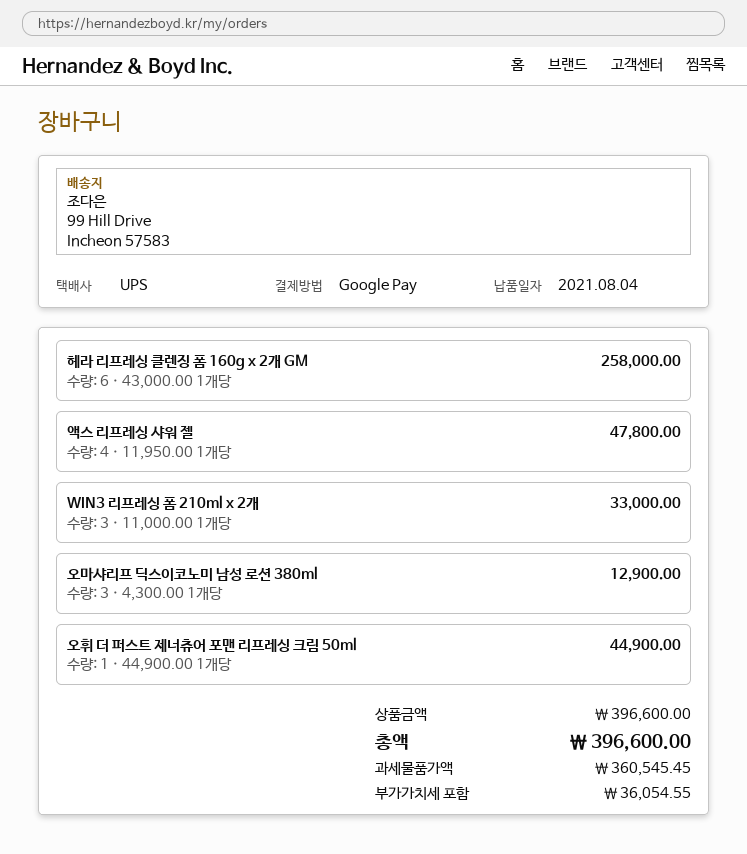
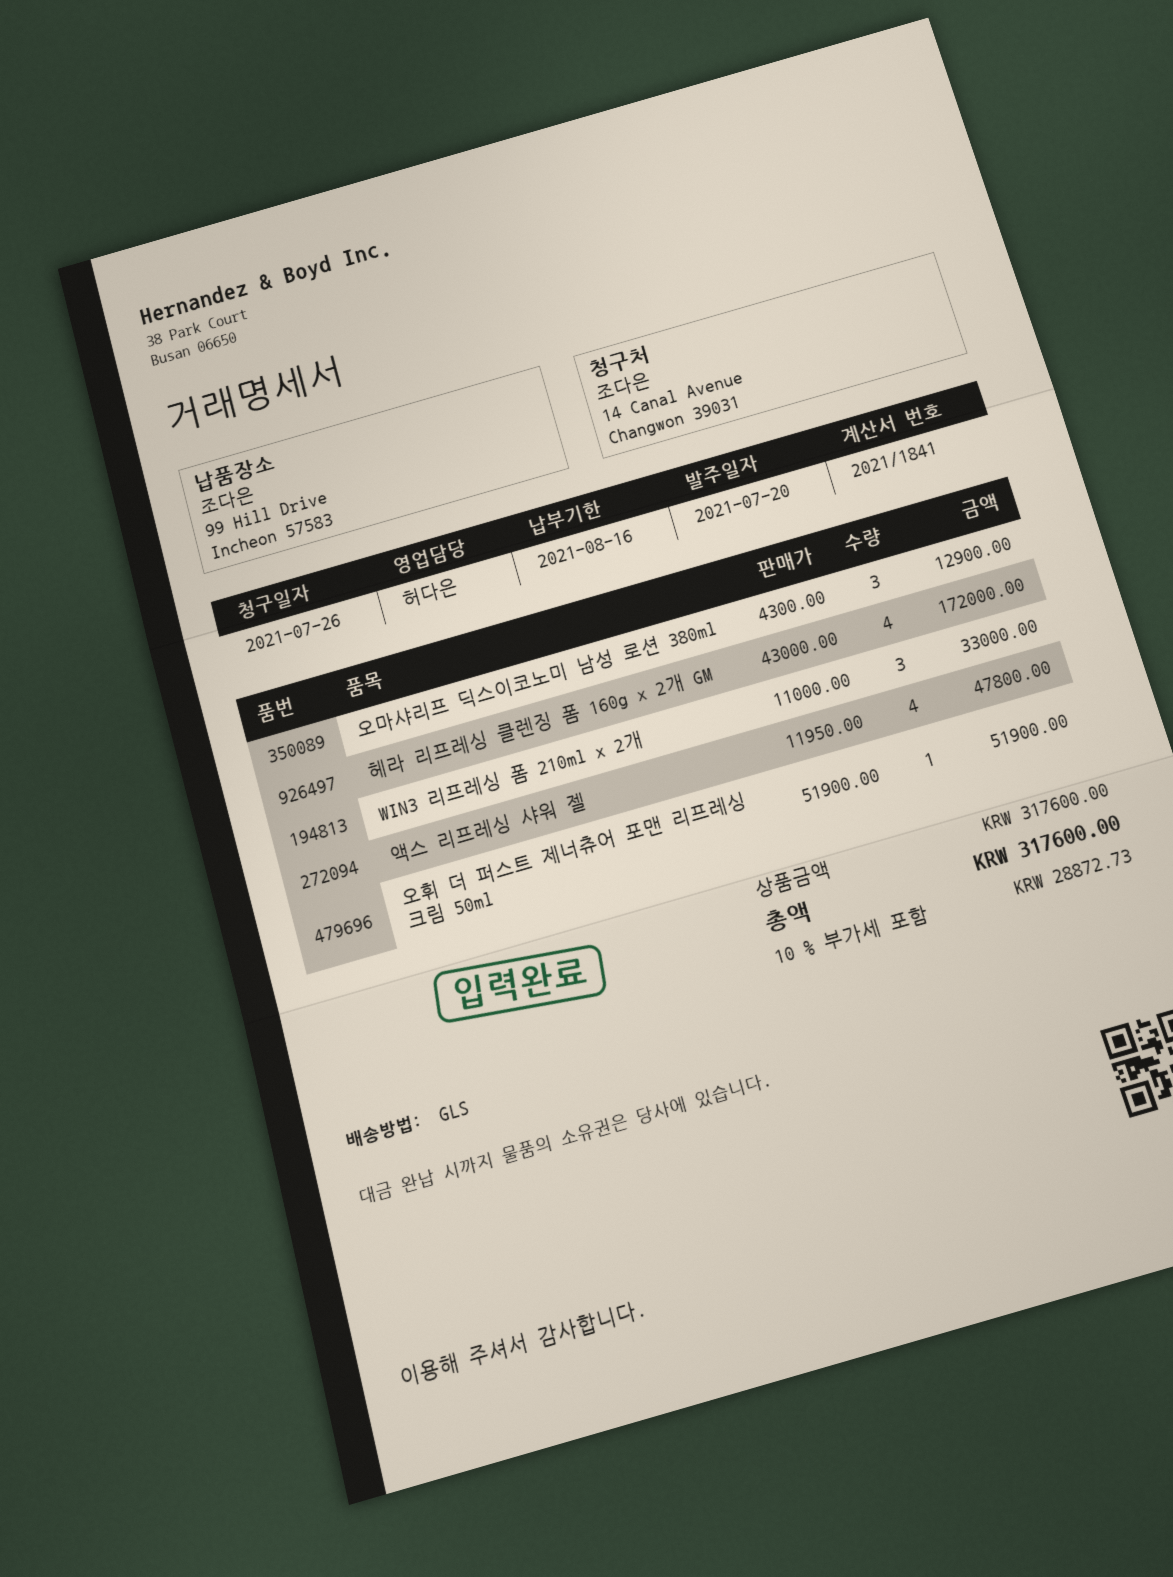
shipping method: UPS -> GLS
헤라 리프레싱 클렌징 폼 160g x 2개 GM: 6 x 43000.00 = 258000.00 -> 4 x 43000.00 = 172000.00
오휘 더 퍼스트 제너츄어 포맨 리프레싱 크림 50ml: 1 x 44900.00 = 44900.00 -> 1 x 51900.00 = 51900.00
subtotal: 396600.00 -> 317600.00
tax: 36054.55 -> 28872.73
total: 396600.00 -> 317600.00

